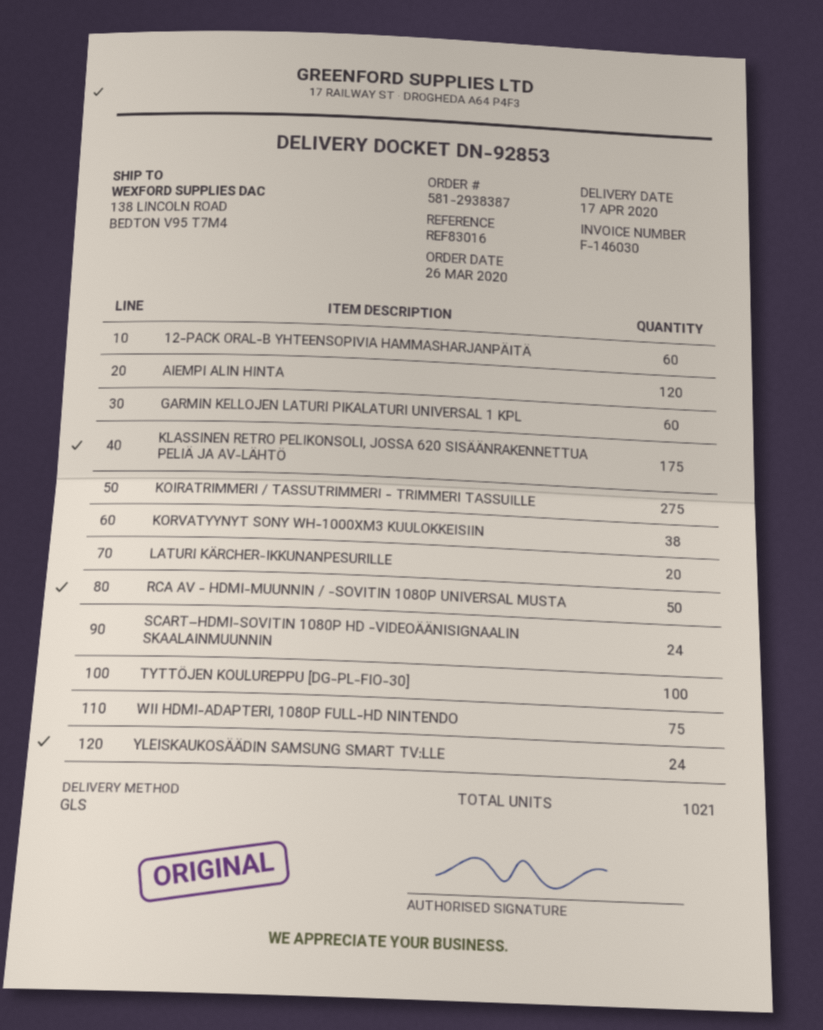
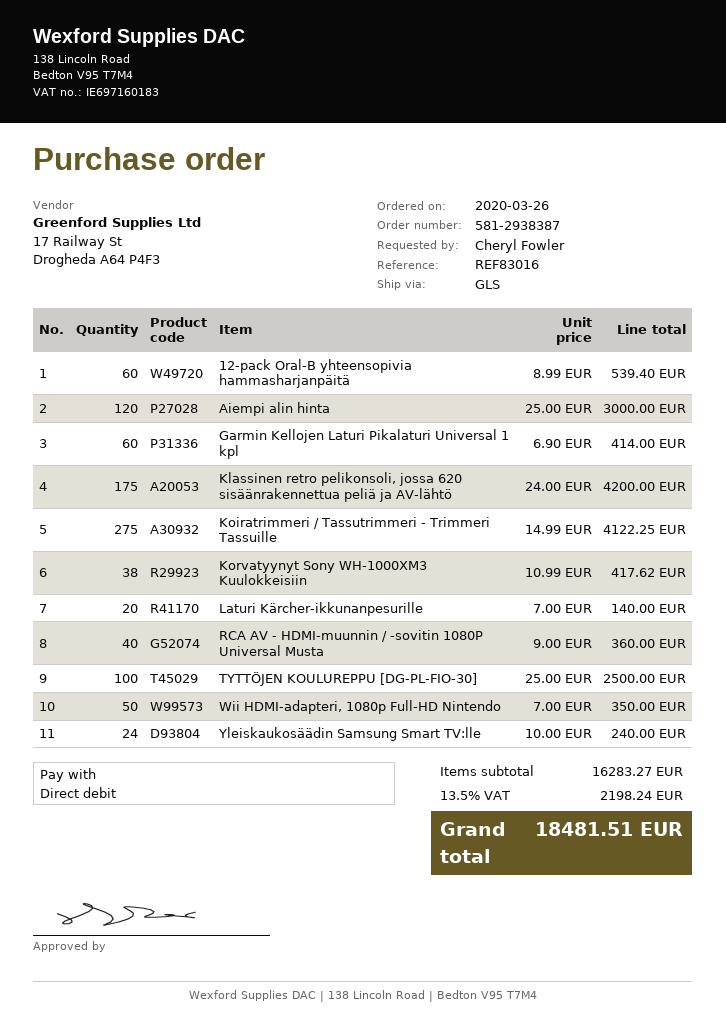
RCA AV - HDMI-MUUNNIN / -SOVITIN 1080P UNIVERSAL MUSTA: 50 -> 40
SCART–HDMI-SOVITIN 1080P HD -VIDEOÄÄNISIGNAALIN SKAALAINMUUNNIN: 24 -> none
WII HDMI-ADAPTERI, 1080P FULL-HD NINTENDO: 75 -> 50

